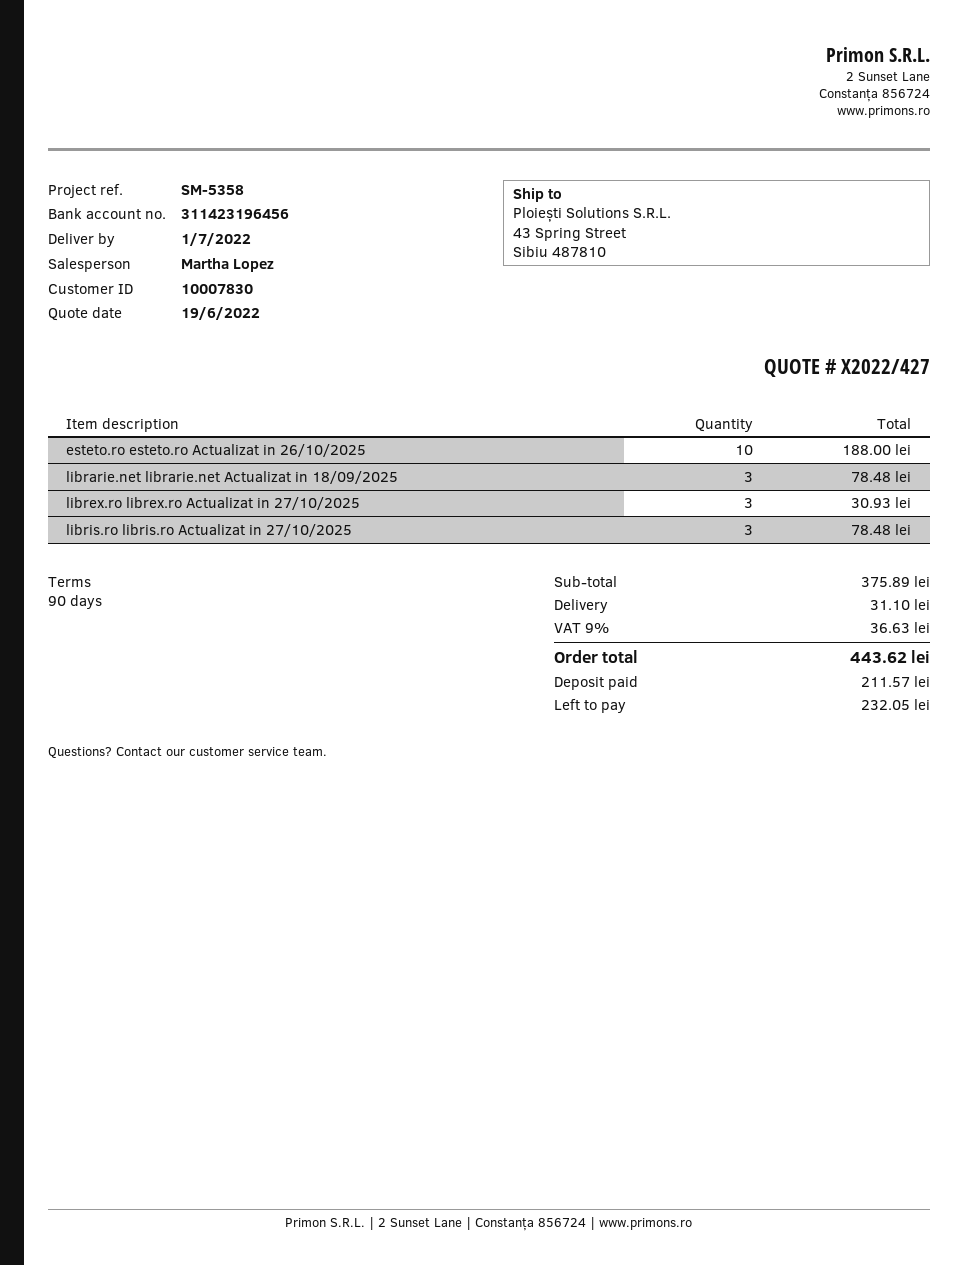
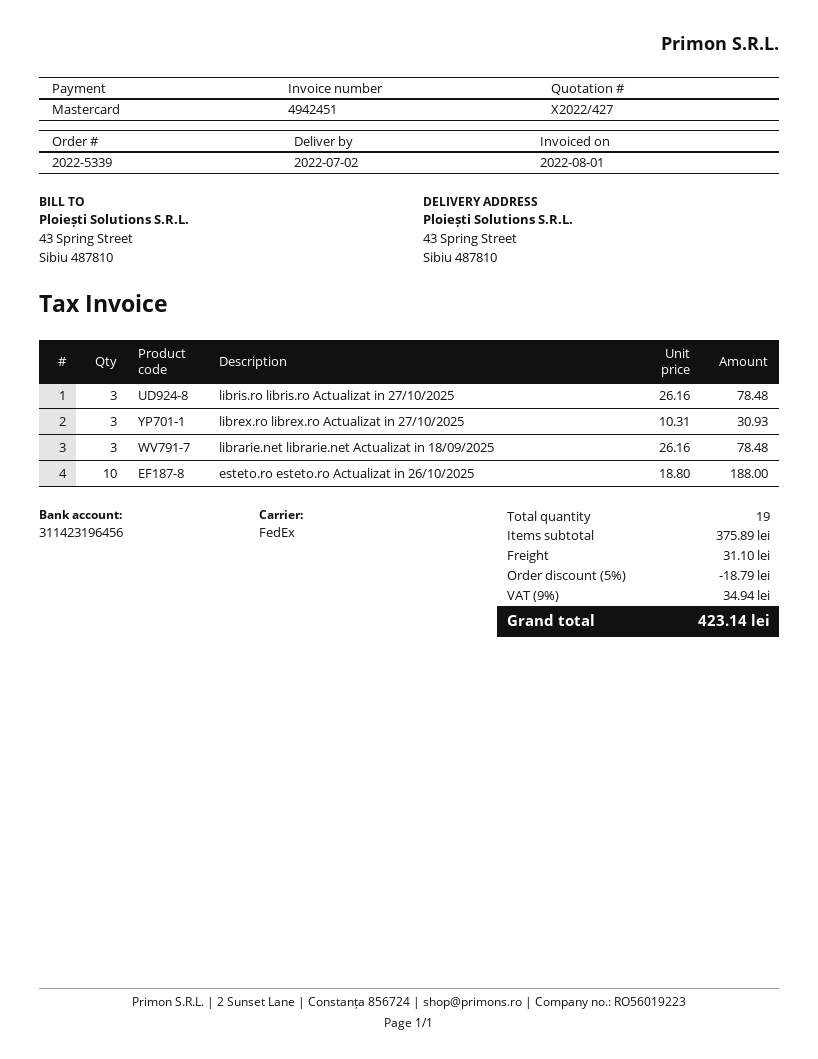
delivery date: 2022-07-01 -> 2022-07-02
discount: none -> 5% = 18.79
tax: 9% = 36.63 -> 9% = 34.94
total: 443.62 -> 423.14

